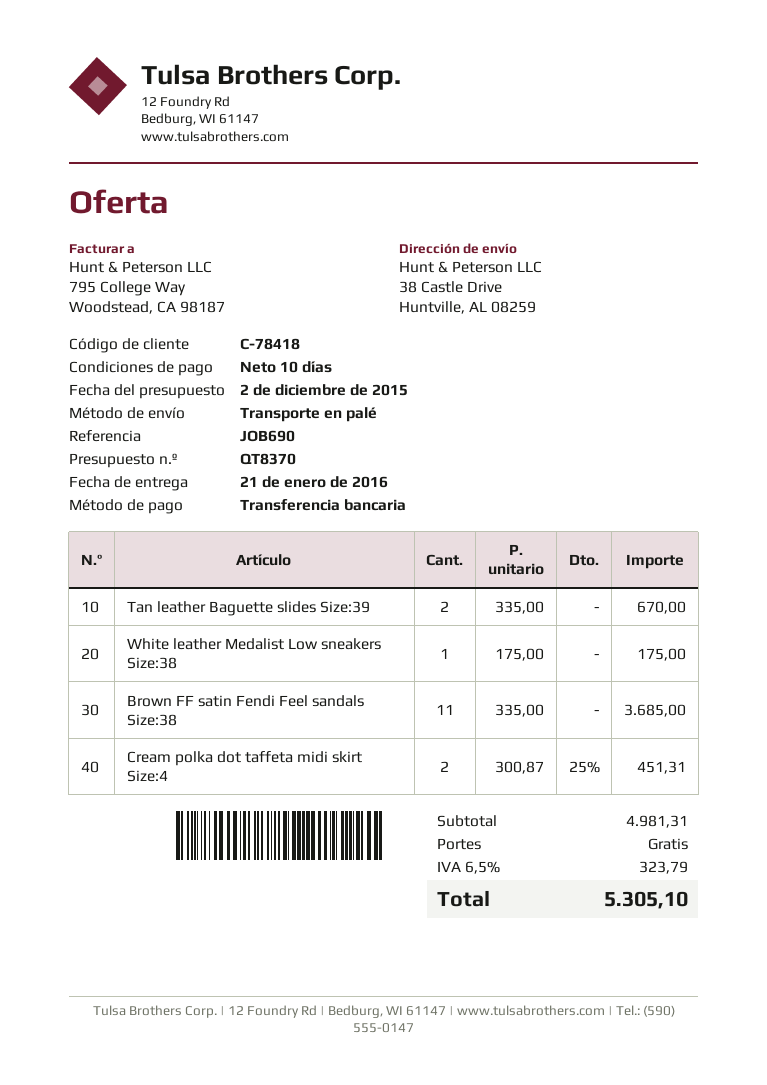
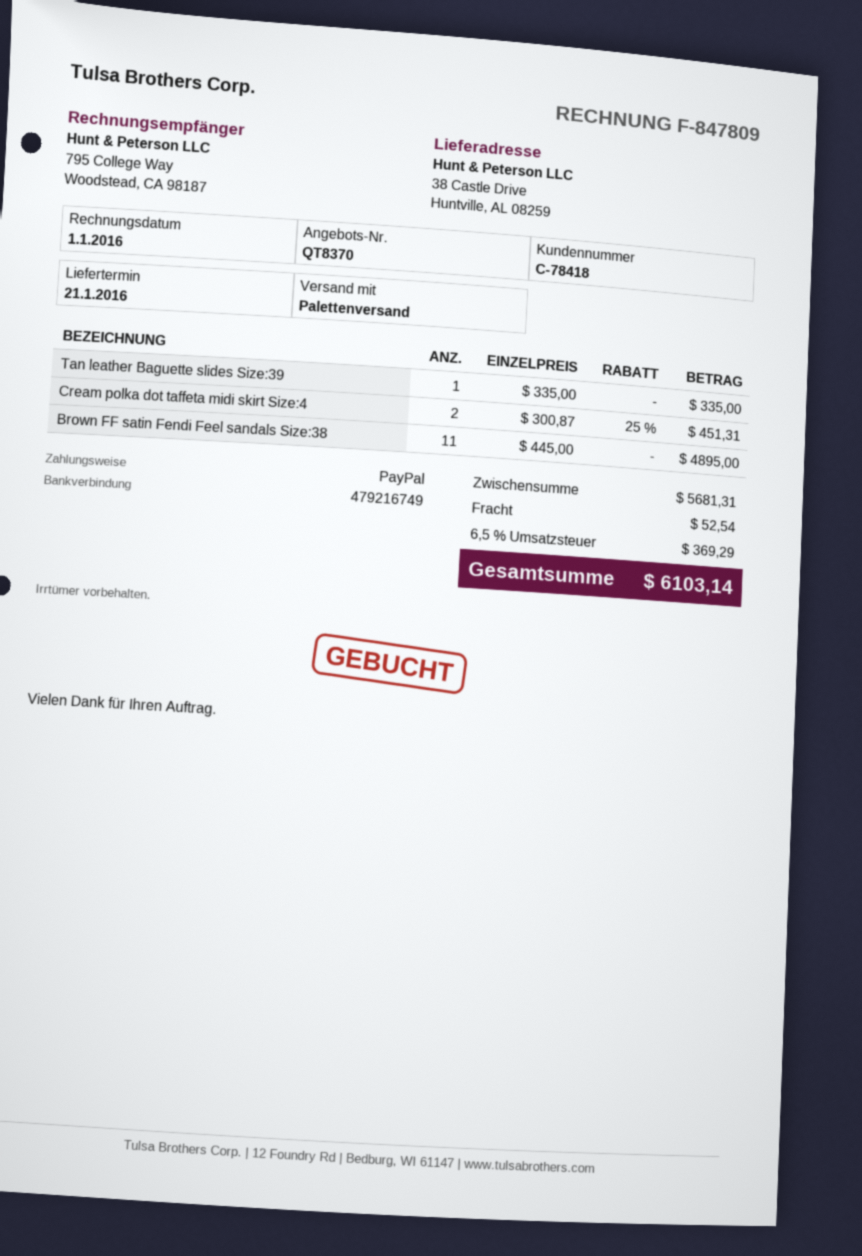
payment method: bank transfer -> PayPal
Tan leather Baguette slides Size:39: 2 x 335.00 = 670.00 -> 1 x 335.00 = 335.00
White leather Medalist Low sneakers Size:38: 1 x 175.00 = 175.00 -> none
Brown FF satin Fendi Feel sandals Size:38: 11 x 335.00 = 3685.00 -> 11 x 445.00 = 4895.00
subtotal: 4981.31 -> 5681.31
shipping: 0.00 -> 52.54
tax: 6.5% = 323.79 -> 6.5% = 369.29
total: 5305.10 -> 6103.14

